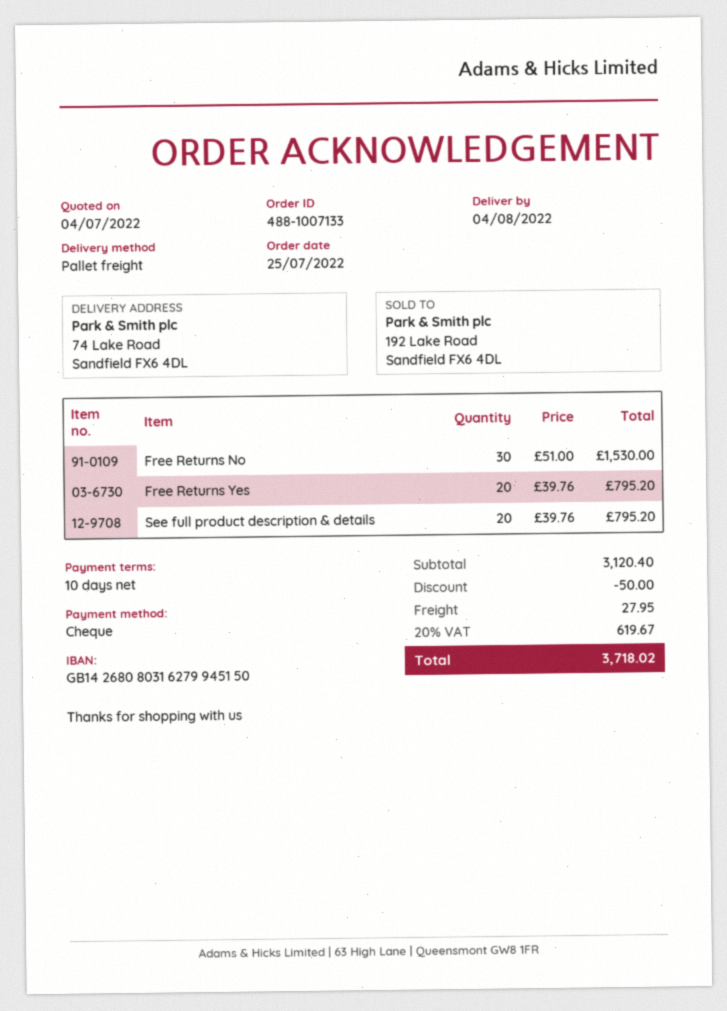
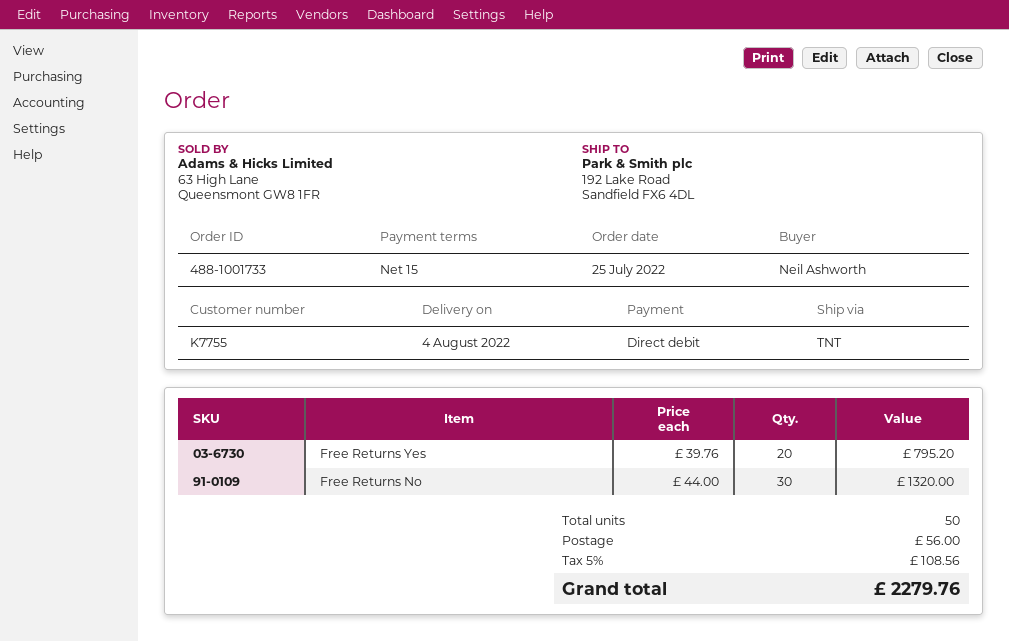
order number: 488-1007133 -> 488-1001733
payment terms: 10 days -> 15 days
payment method: cheque -> direct debit
shipping method: pallet freight -> TNT
ship to: 74 Lake Road, Sandfield FX6 4DL -> 192 Lake Road, Sandfield FX6 4DL
Free Returns No: 30 x 51.00 = 1530.00 -> 30 x 44.00 = 1320.00
See full product description & details: 20 x 39.76 = 795.20 -> none
discount: 50.00 -> none
shipping: 27.95 -> 56.00
tax: 20% = 619.67 -> 5% = 108.56
total: 3718.02 -> 2279.76

